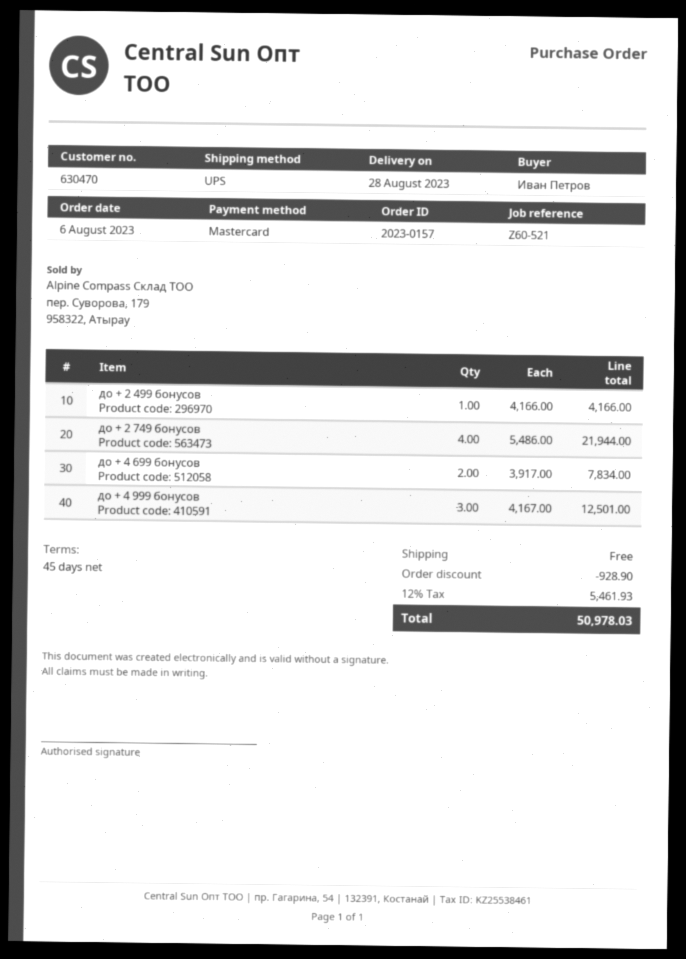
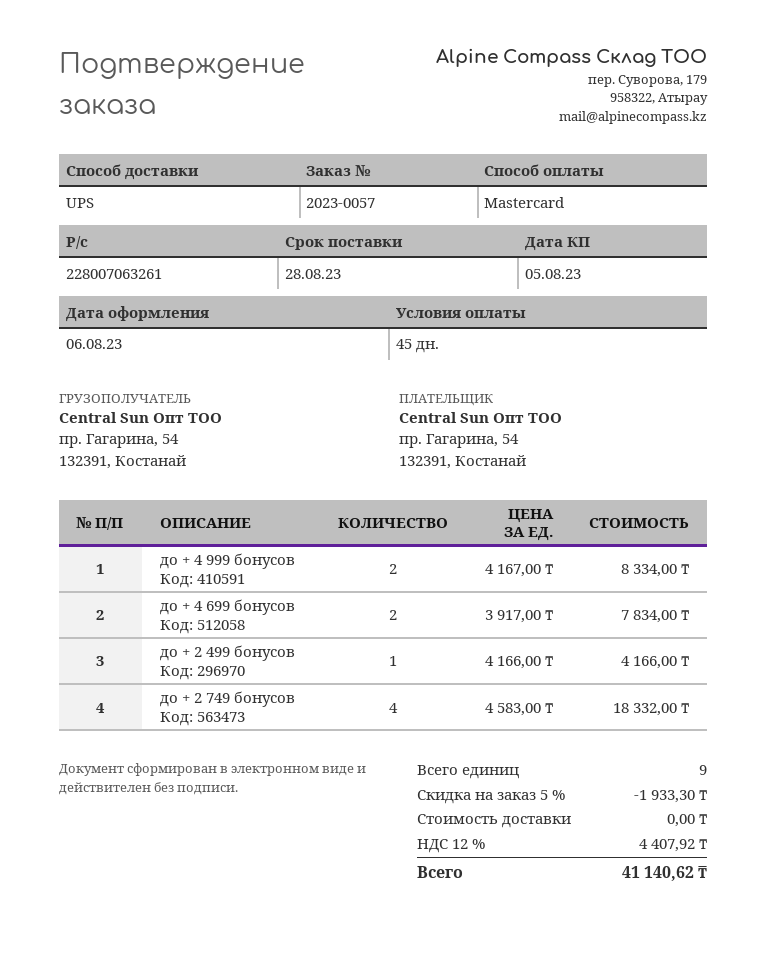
order number: 2023-0157 -> 2023-0057
до + 2 749 бонусов: 4 x 5486.00 = 21944.00 -> 4 x 4583.00 = 18332.00
до + 4 999 бонусов: 3 x 4167.00 = 12501.00 -> 2 x 4167.00 = 8334.00
discount: 928.90 -> 1933.30
tax: 12% = 5461.93 -> 12% = 4407.92
total: 50978.03 -> 41140.62

